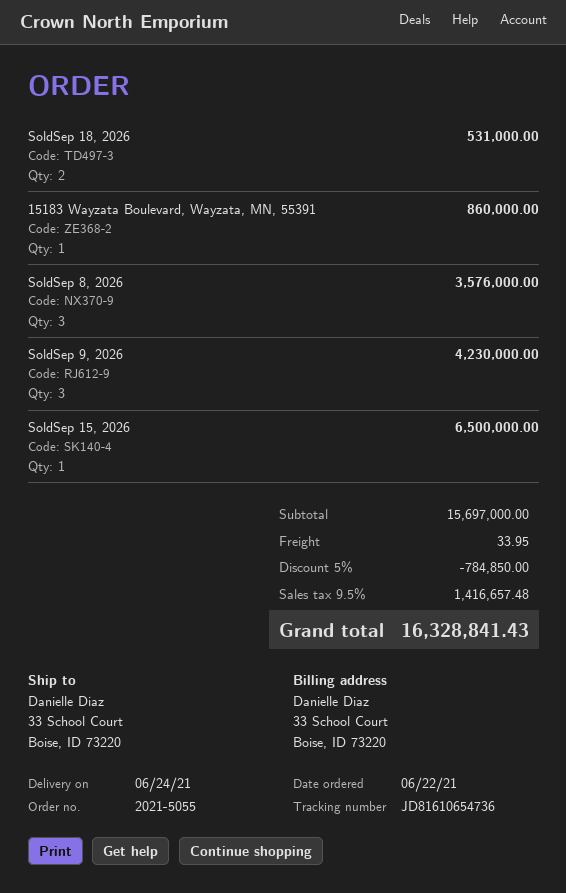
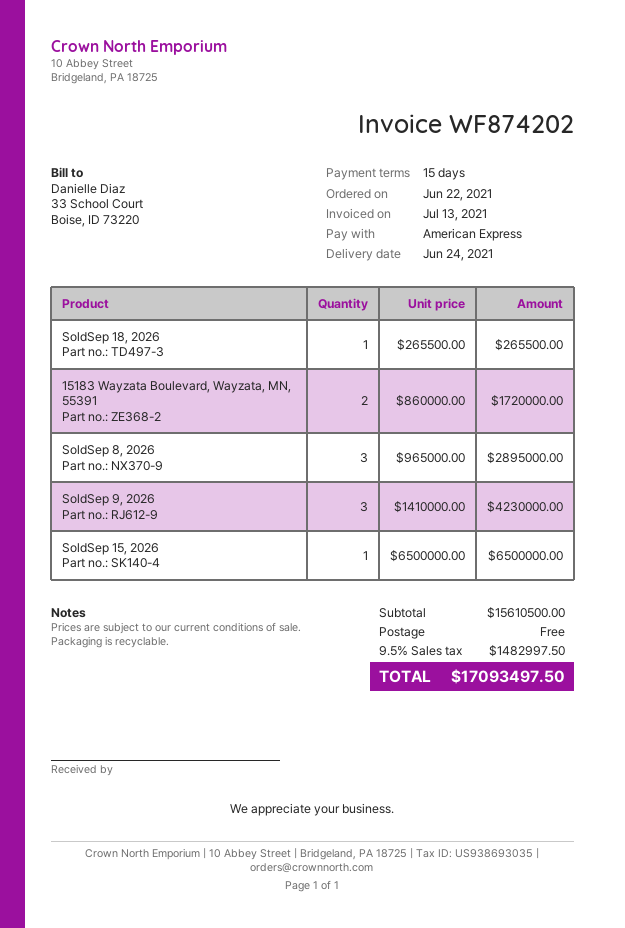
SoldSep 18, 2026: 2 for 531000.00 -> 1 for 265500.00
15183 Wayzata Boulevard, Wayzata, MN, 55391: 1 for 860000.00 -> 2 for 1720000.00
SoldSep 8, 2026: 3 for 3576000.00 -> 3 for 2895000.00
subtotal: 15697000.00 -> 15610500.00
discount: 5% = 784850.00 -> none
shipping: 33.95 -> 0.00
tax: 9.5% = 1416657.48 -> 9.5% = 1482997.50
total: 16328841.43 -> 17093497.50

